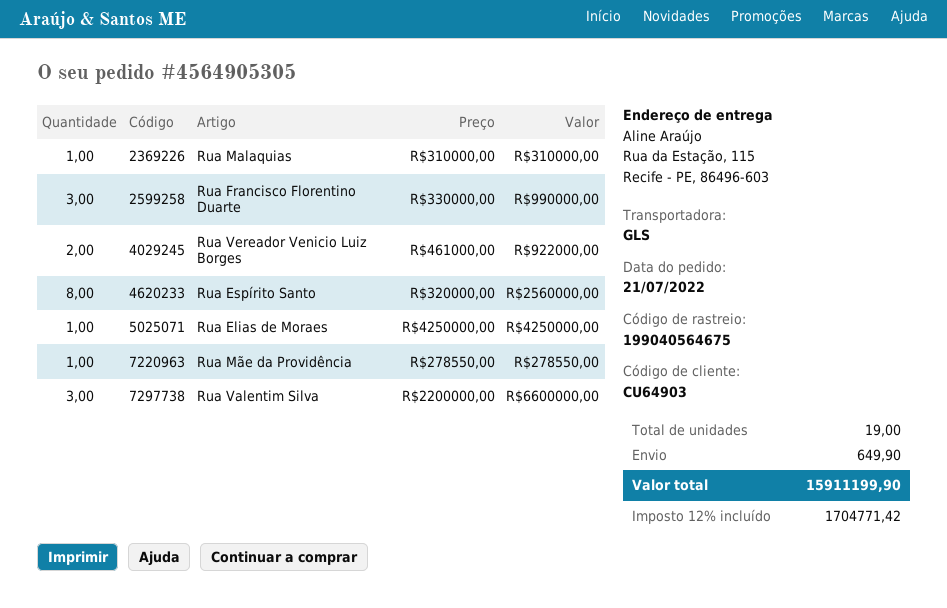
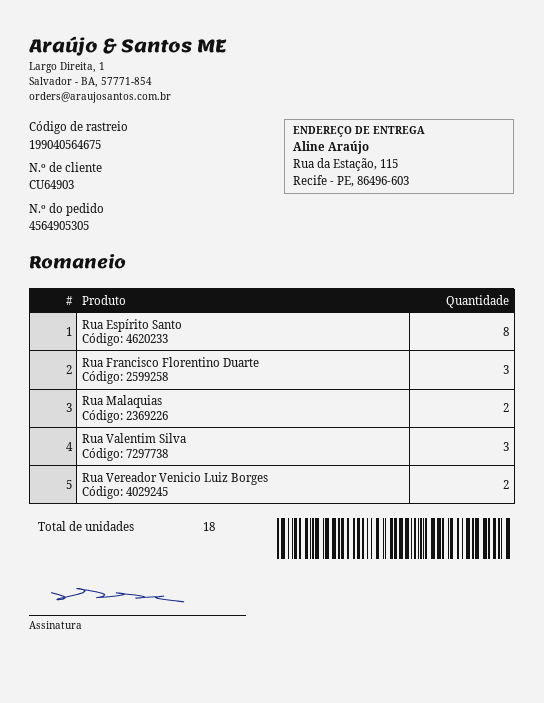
Rua Malaquias: 1 -> 2
Rua Elias de Moraes: 1 -> none
Rua Mãe da Providência: 1 -> none
total quantity: 19 -> 18

